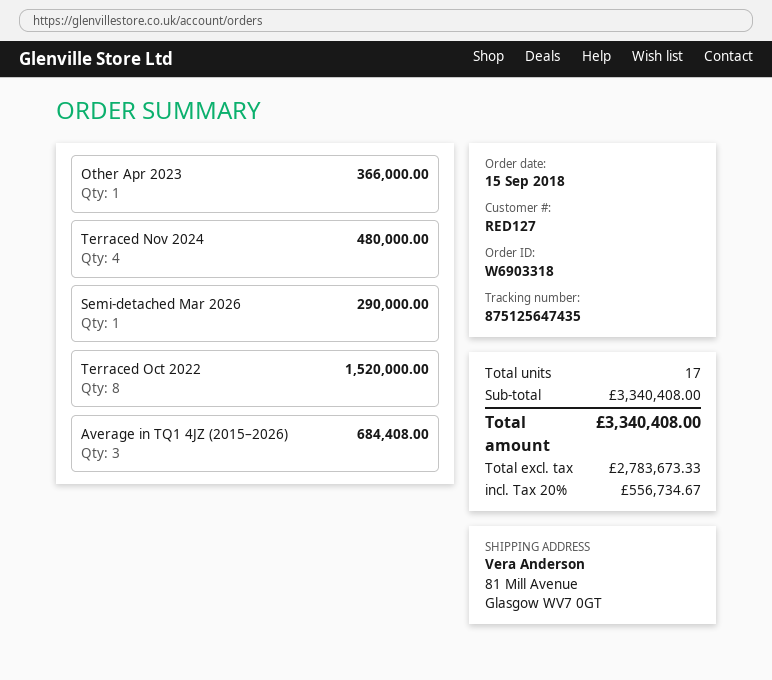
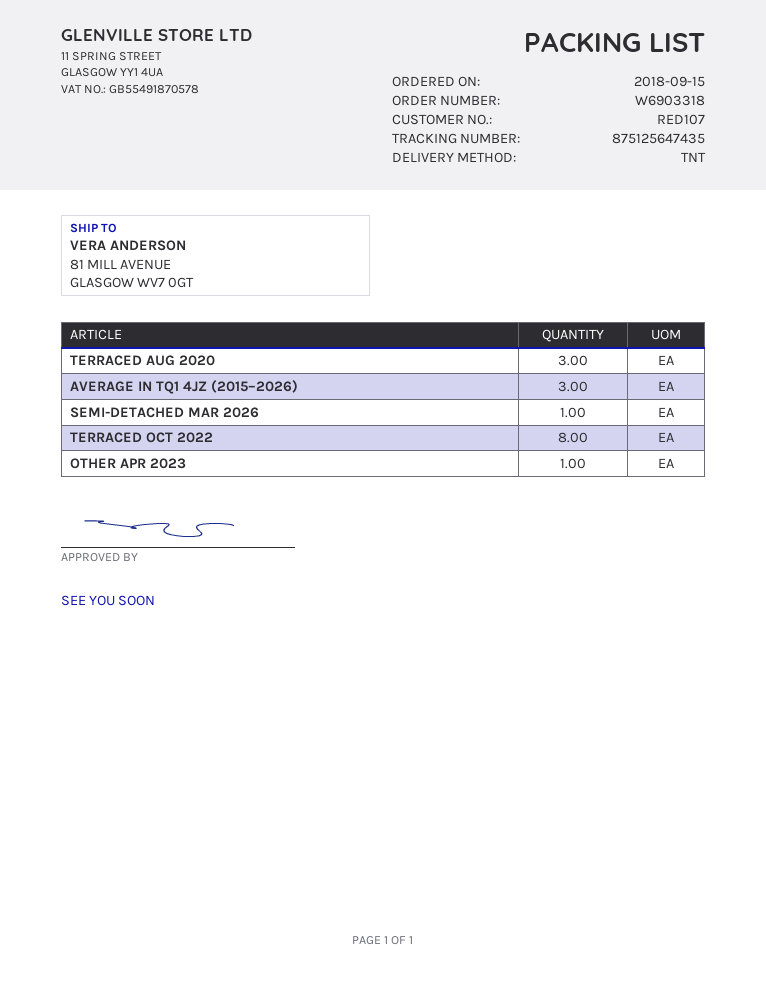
customer number: RED127 -> RED107
Terraced Nov 2024: 4 -> none
TERRACED AUG 2020: none -> 3

